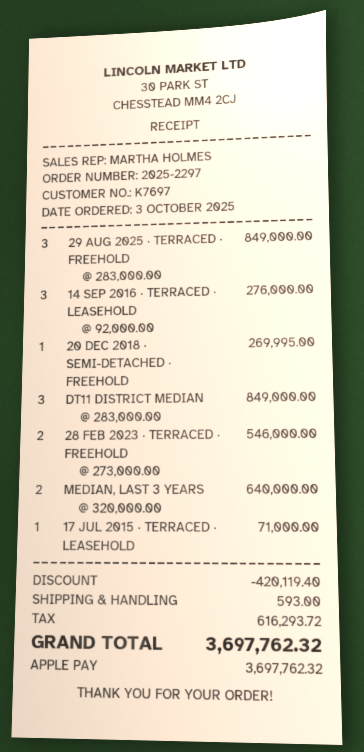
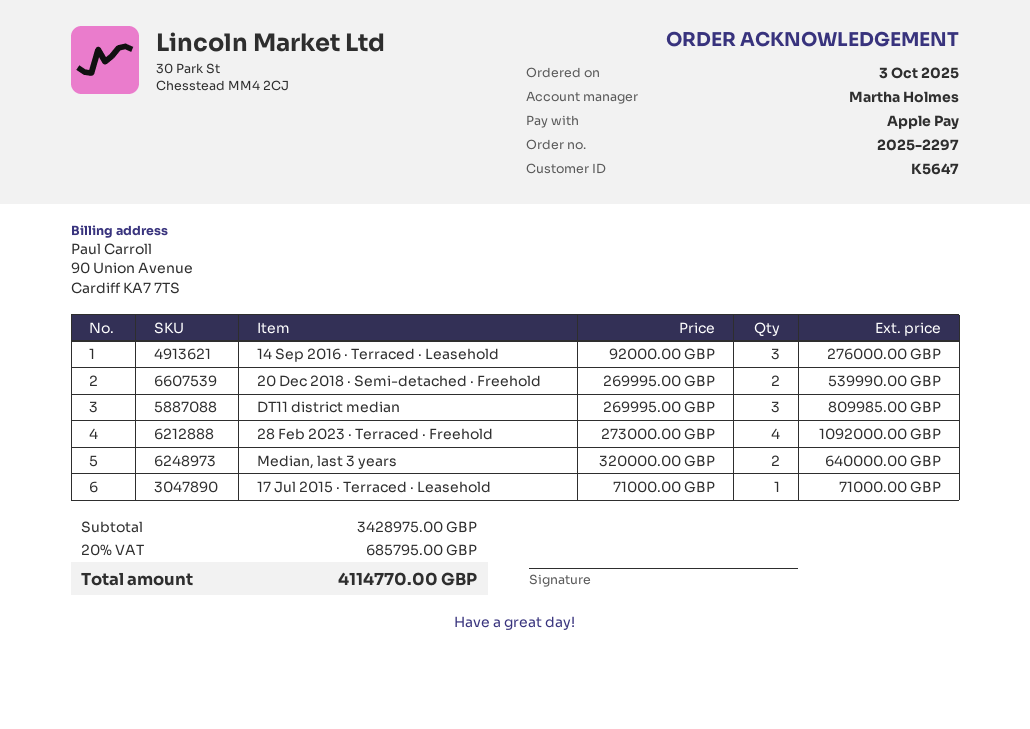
customer number: K7697 -> K5647
29 AUG 2025 · TERRACED · FREEHOLD: 3 x 283000.00 = 849000.00 -> none
20 DEC 2018 · SEMI-DETACHED · FREEHOLD: 1 x 269995.00 = 269995.00 -> 2 x 269995.00 = 539990.00
DT11 DISTRICT MEDIAN: 3 x 283000.00 = 849000.00 -> 3 x 269995.00 = 809985.00
28 FEB 2023 · TERRACED · FREEHOLD: 2 x 273000.00 = 546000.00 -> 4 x 273000.00 = 1092000.00
discount: 420119.40 -> none
shipping: 593.00 -> none
tax: 616293.72 -> 685795.00
total: 3697762.32 -> 4114770.00

